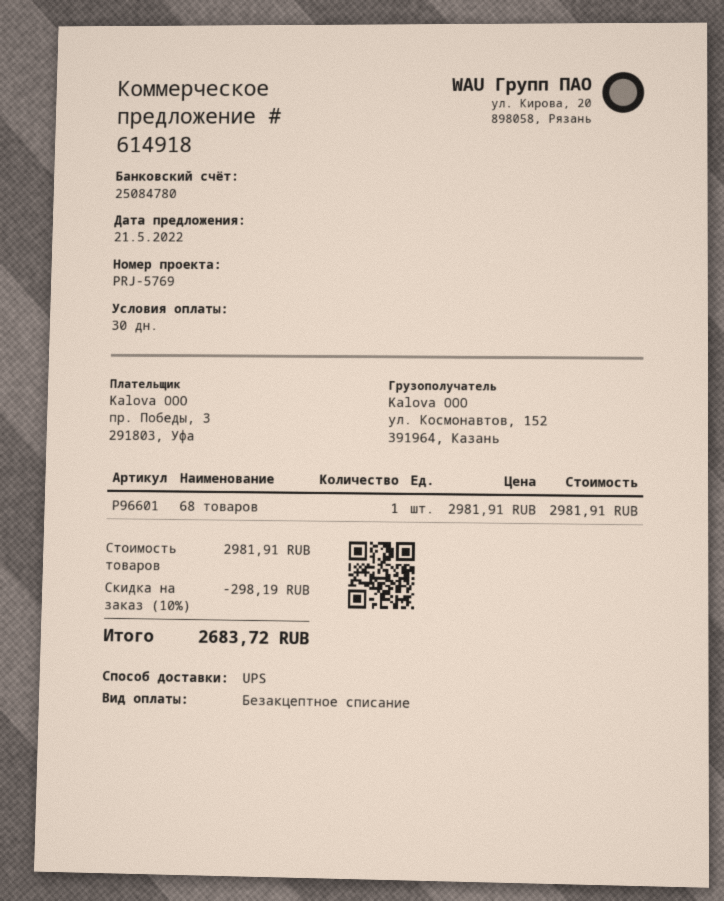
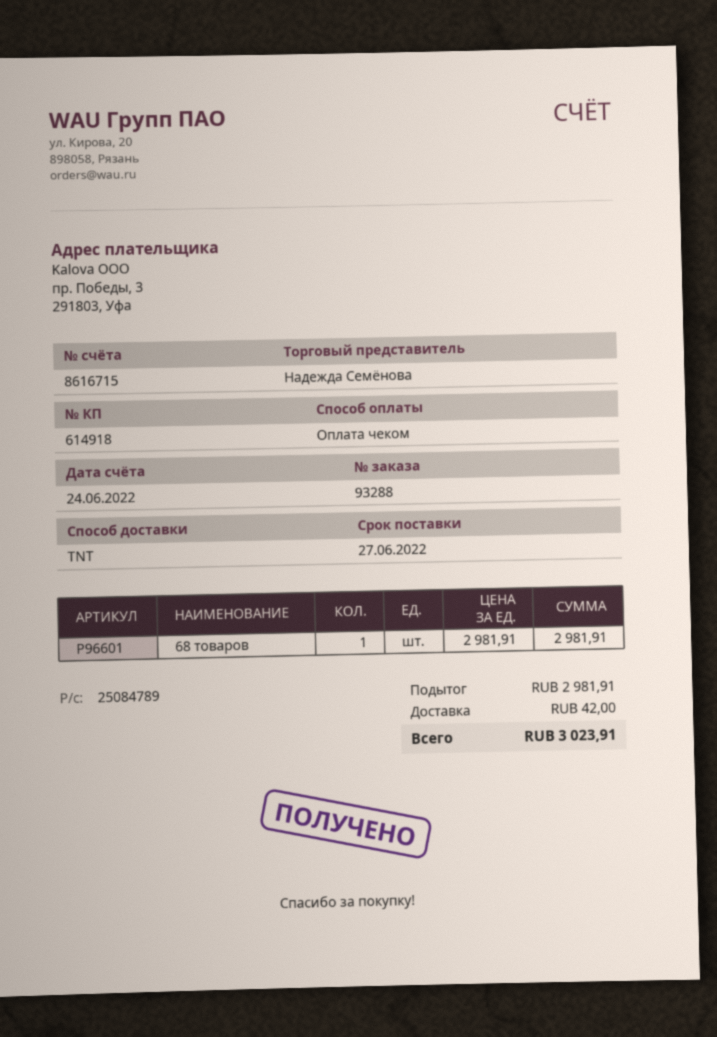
payment method: direct debit -> cheque
bank account: 25084780 -> 25084789
shipping method: UPS -> TNT
discount: 10% = 298.19 -> none
shipping: none -> 42.00
total: 2683.72 -> 3023.91

